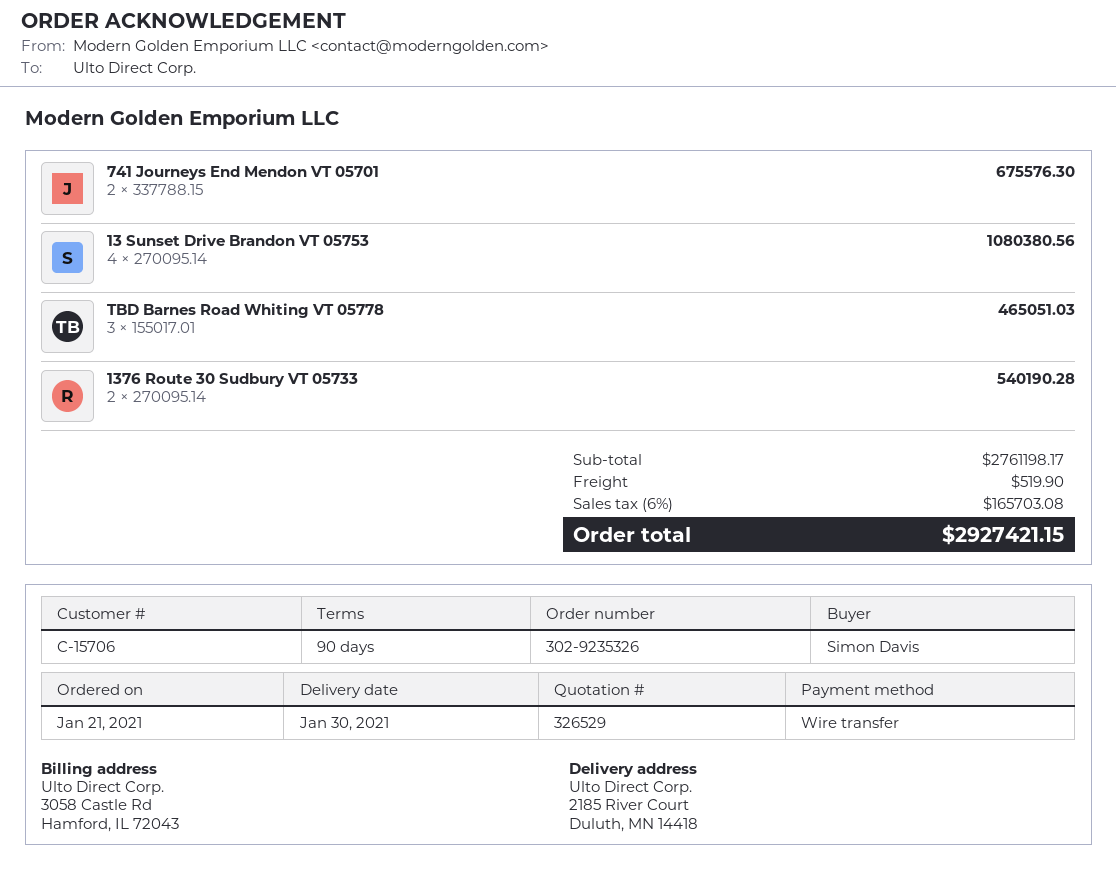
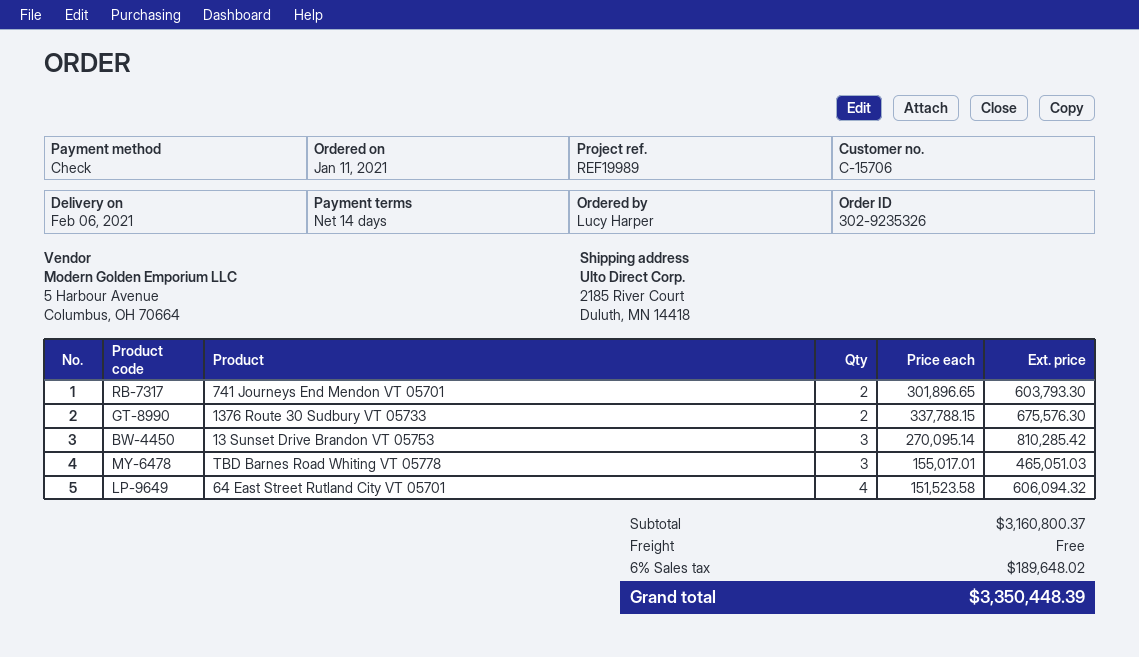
order date: 2021-01-21 -> 2021-01-11
delivery date: 2021-01-30 -> 2021-02-06
payment terms: 90 days -> 14 days
ordered by: Simon Davis -> Lucy Harper
payment method: bank transfer -> cheque
741 Journeys End Mendon VT 05701: 2 x 337788.15 = 675576.30 -> 2 x 301896.65 = 603793.30
13 Sunset Drive Brandon VT 05753: 4 x 270095.14 = 1080380.56 -> 3 x 270095.14 = 810285.42
1376 Route 30 Sudbury VT 05733: 2 x 270095.14 = 540190.28 -> 2 x 337788.15 = 675576.30
64 East Street Rutland City VT 05701: none -> 4 x 151523.58 = 606094.32
subtotal: 2761198.17 -> 3160800.37
shipping: 519.90 -> 0.00
tax: 6% = 165703.08 -> 6% = 189648.02
total: 2927421.15 -> 3350448.39

